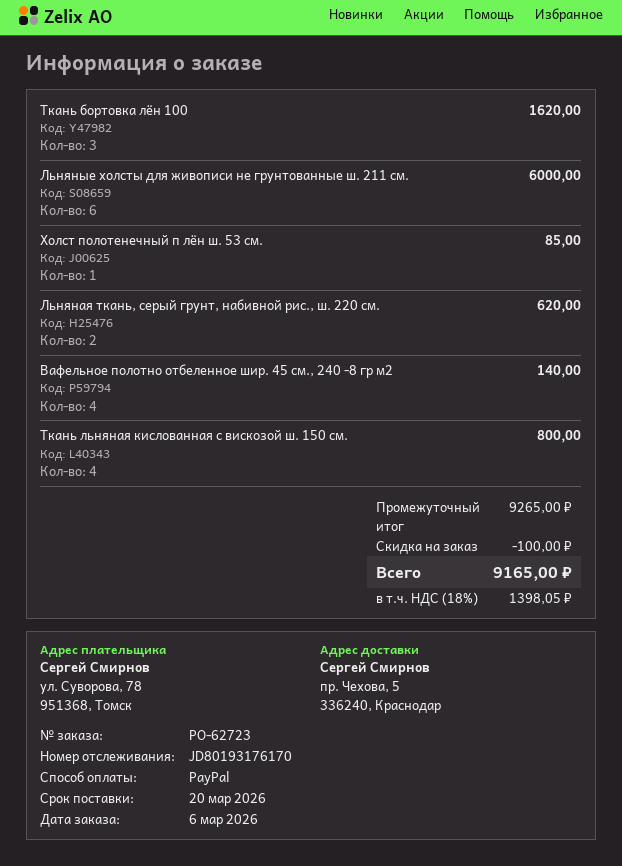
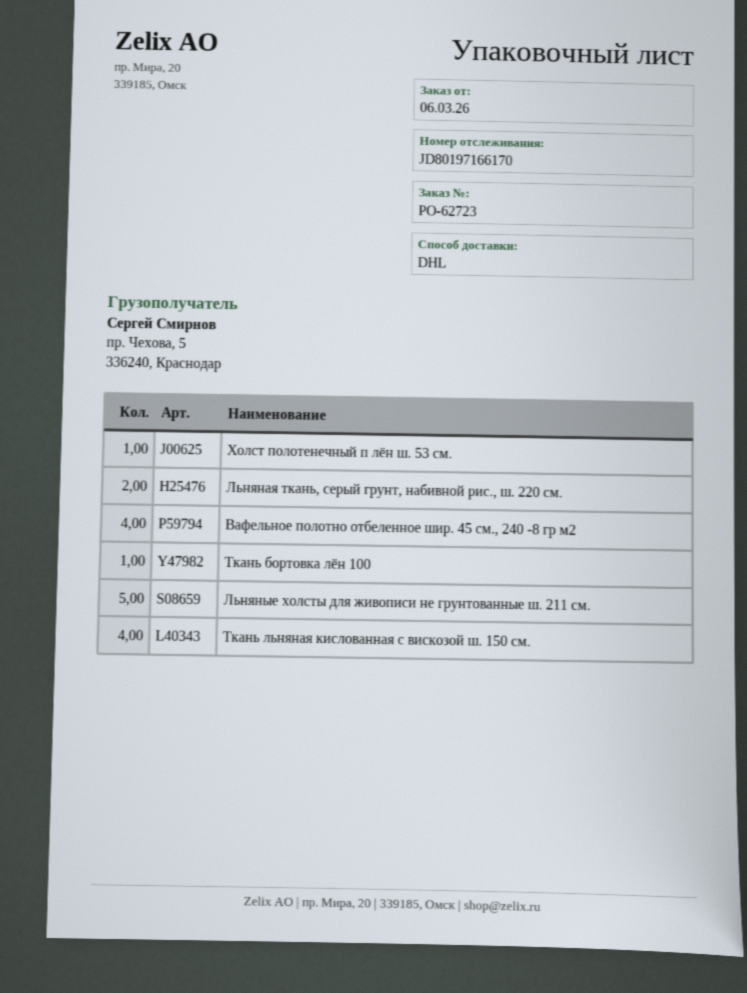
tracking number: JD80193176170 -> JD80197166170
Ткань бортовка лён 100: 3 -> 1
Льняные холсты для живописи не грунтованные ш. 211 см.: 6 -> 5

